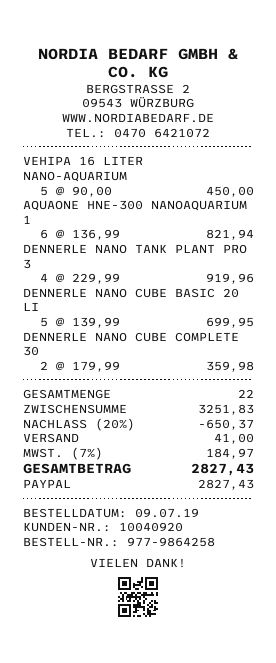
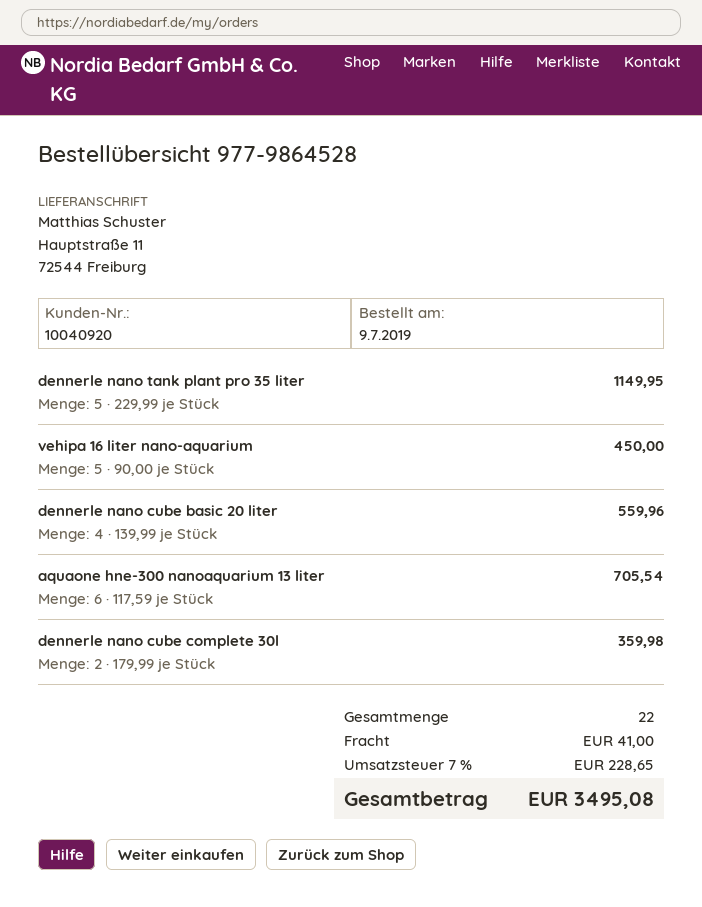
order number: 977-9864258 -> 977-9864528
AQUAONE HNE-300 NANOAQUARIUM 1: 6 x 136.99 = 821.94 -> 6 x 117.59 = 705.54
DENNERLE NANO TANK PLANT PRO 3: 4 x 229.99 = 919.96 -> 5 x 229.99 = 1149.95
DENNERLE NANO CUBE BASIC 20 LI: 5 x 139.99 = 699.95 -> 4 x 139.99 = 559.96
discount: 20% = 650.37 -> none
tax: 7% = 184.97 -> 7% = 228.65
total: 2827.43 -> 3495.08

